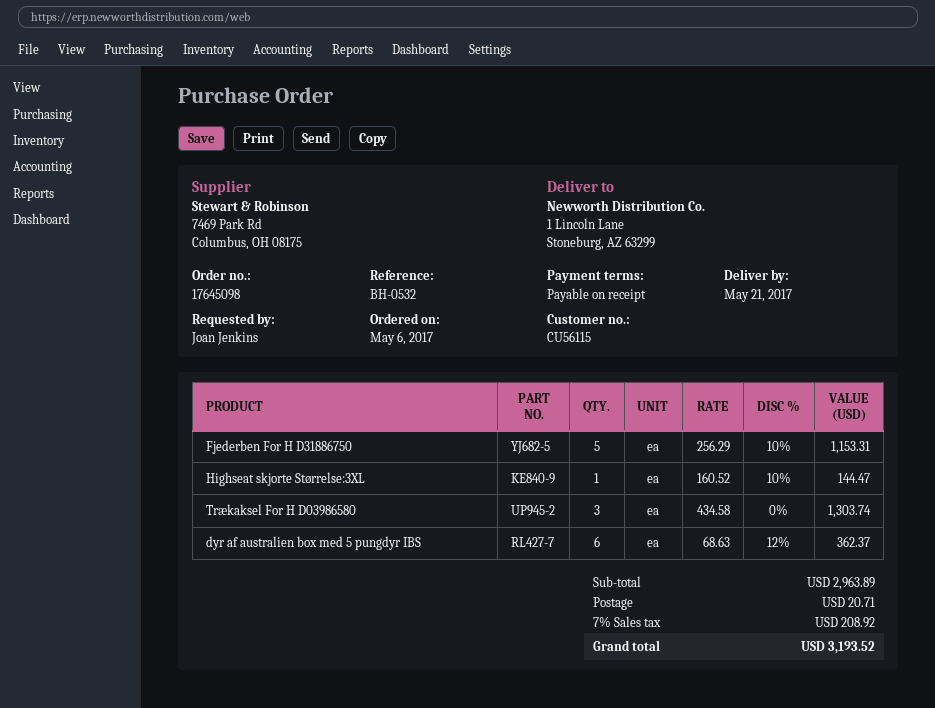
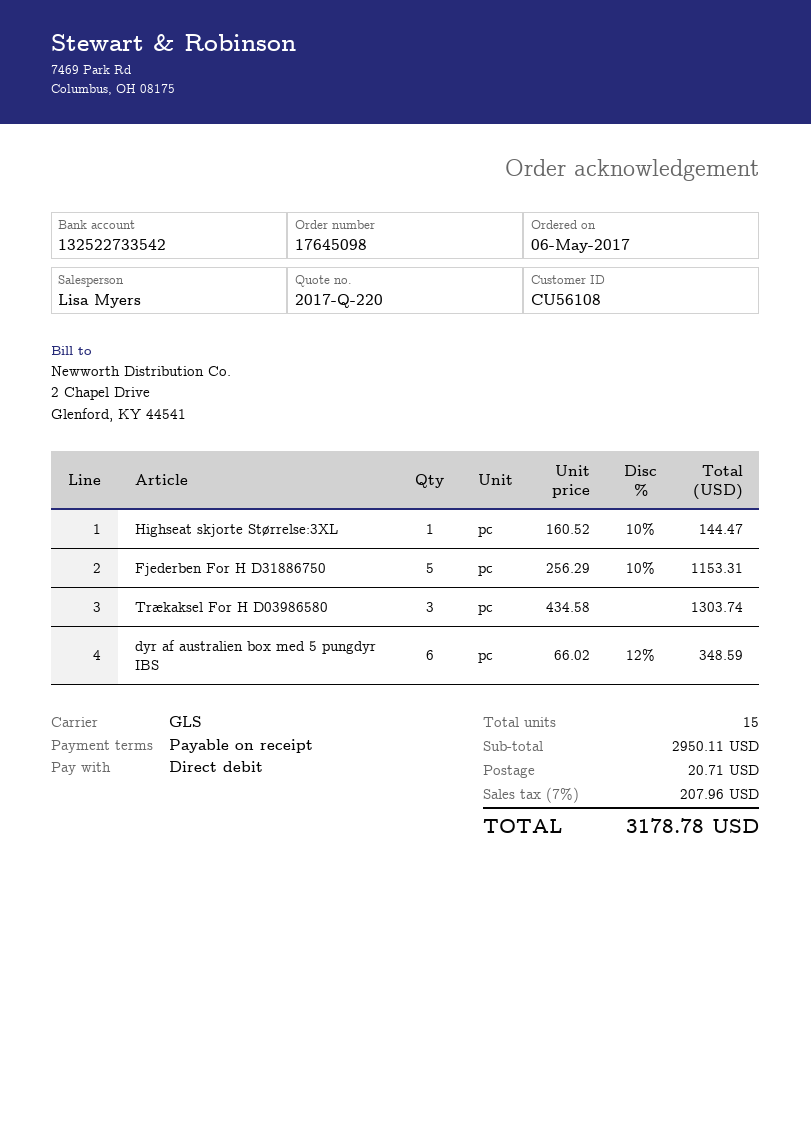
customer number: CU56115 -> CU56108
dyr af australien box med 5 pungdyr IBS: 6 x 68.63 - 12% = 362.37 -> 6 x 66.02 - 12% = 348.59
subtotal: 2963.89 -> 2950.11
tax: 7% = 208.92 -> 7% = 207.96
total: 3193.52 -> 3178.78

